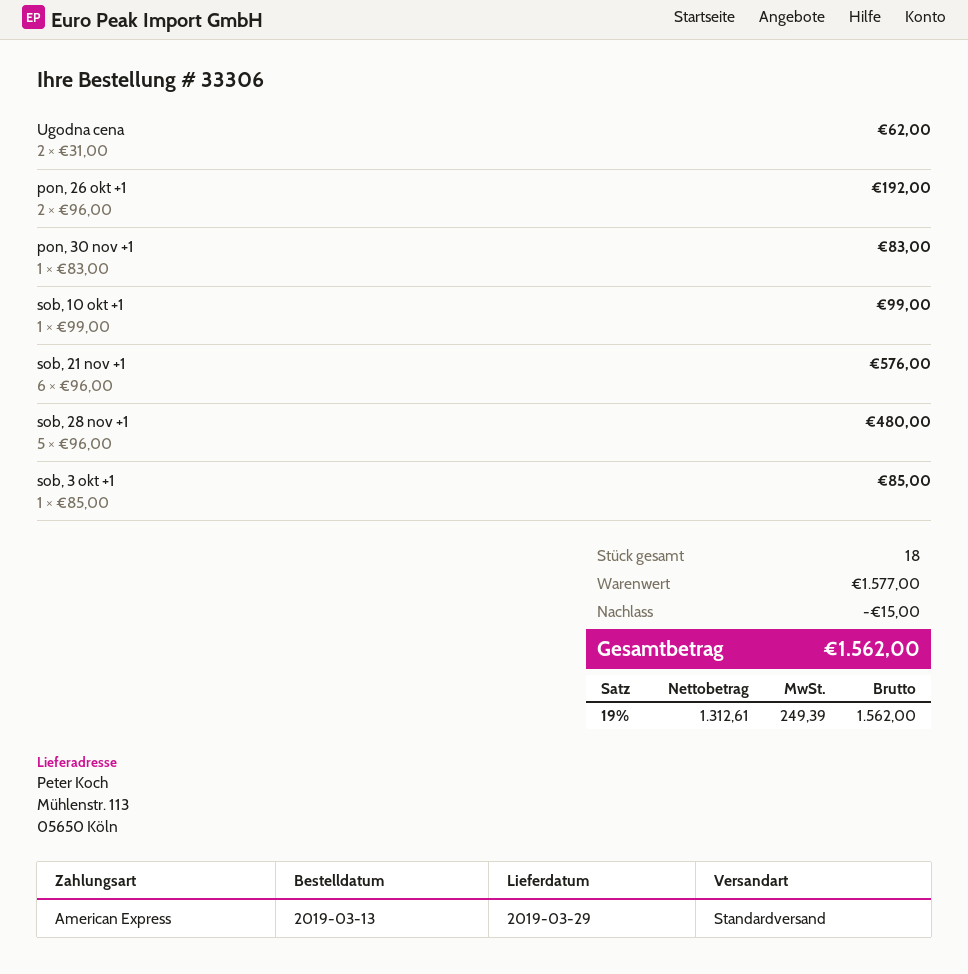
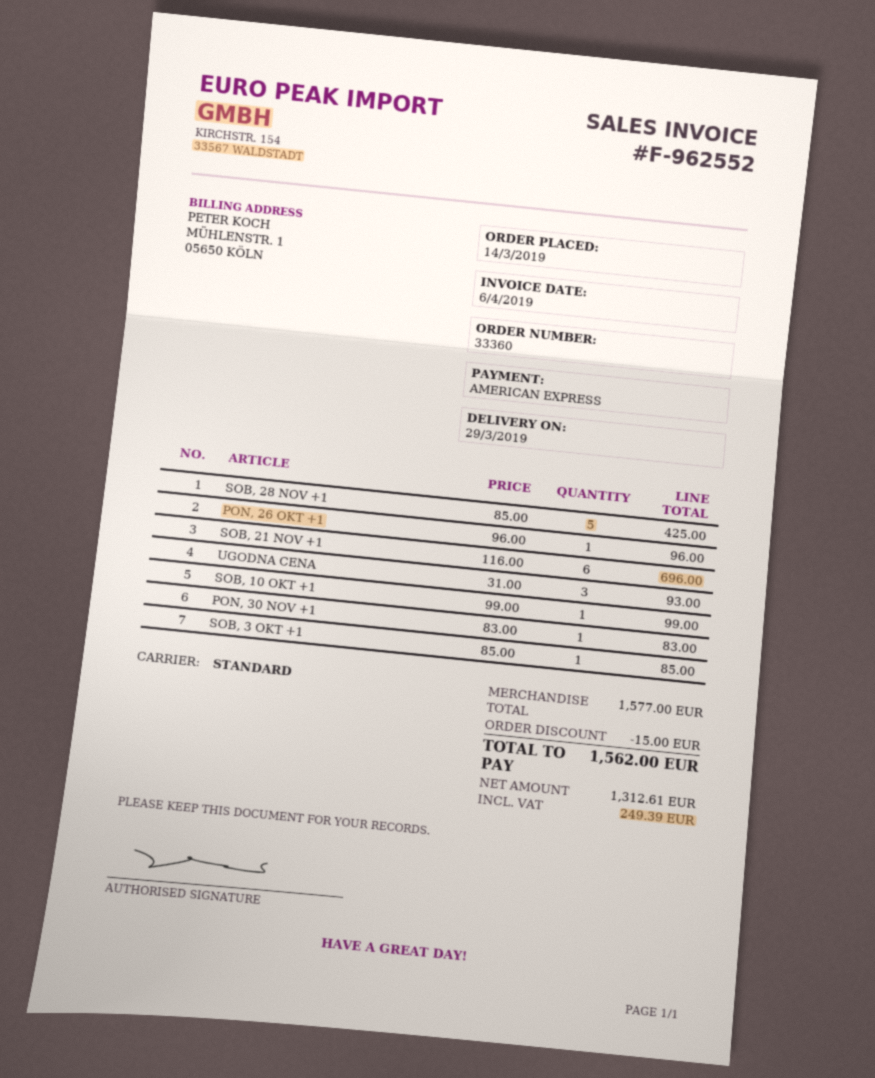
order number: 33306 -> 33360
order date: 2019-03-13 -> 2019-03-14
Ugodna cena: 2 x 31.00 = 62.00 -> 3 x 31.00 = 93.00
pon, 26 okt +1: 2 x 96.00 = 192.00 -> 1 x 96.00 = 96.00
sob, 21 nov +1: 6 x 96.00 = 576.00 -> 6 x 116.00 = 696.00
sob, 28 nov +1: 5 x 96.00 = 480.00 -> 5 x 85.00 = 425.00

